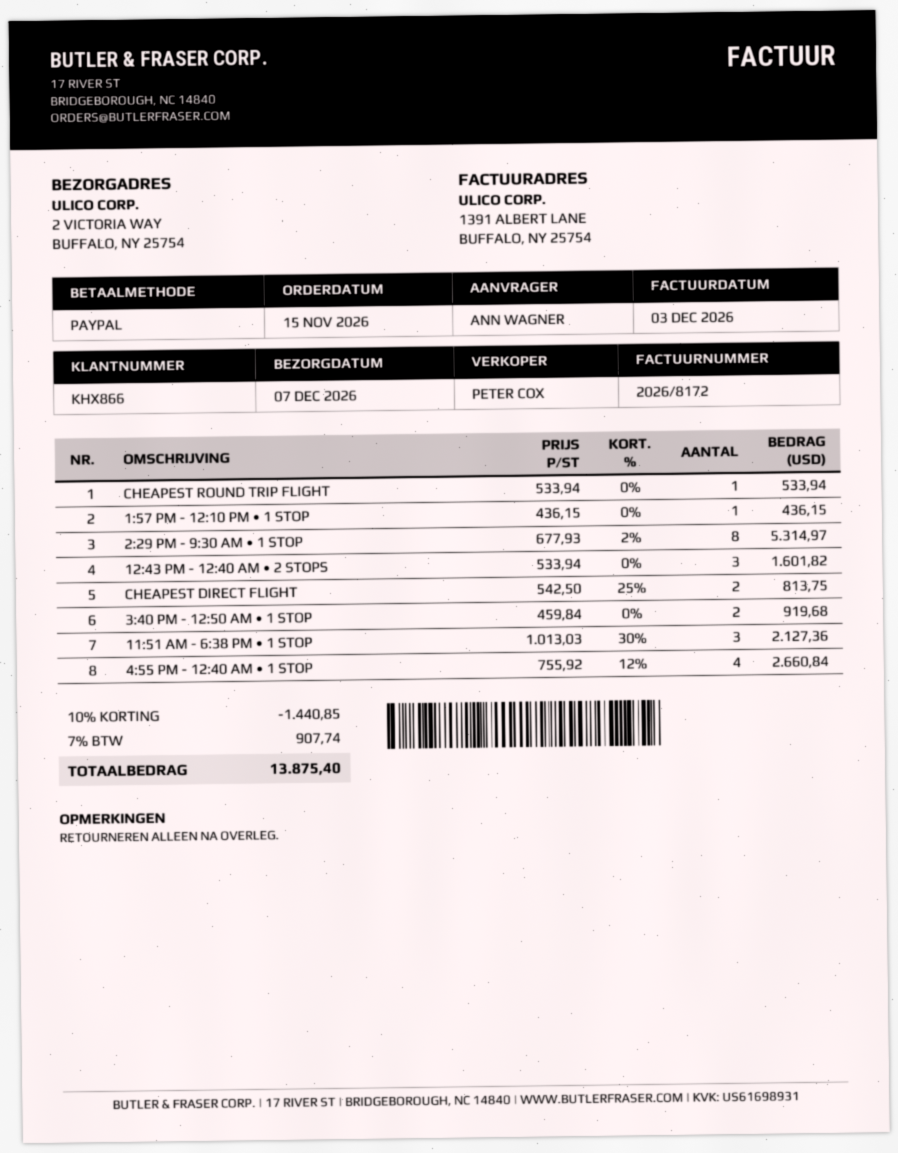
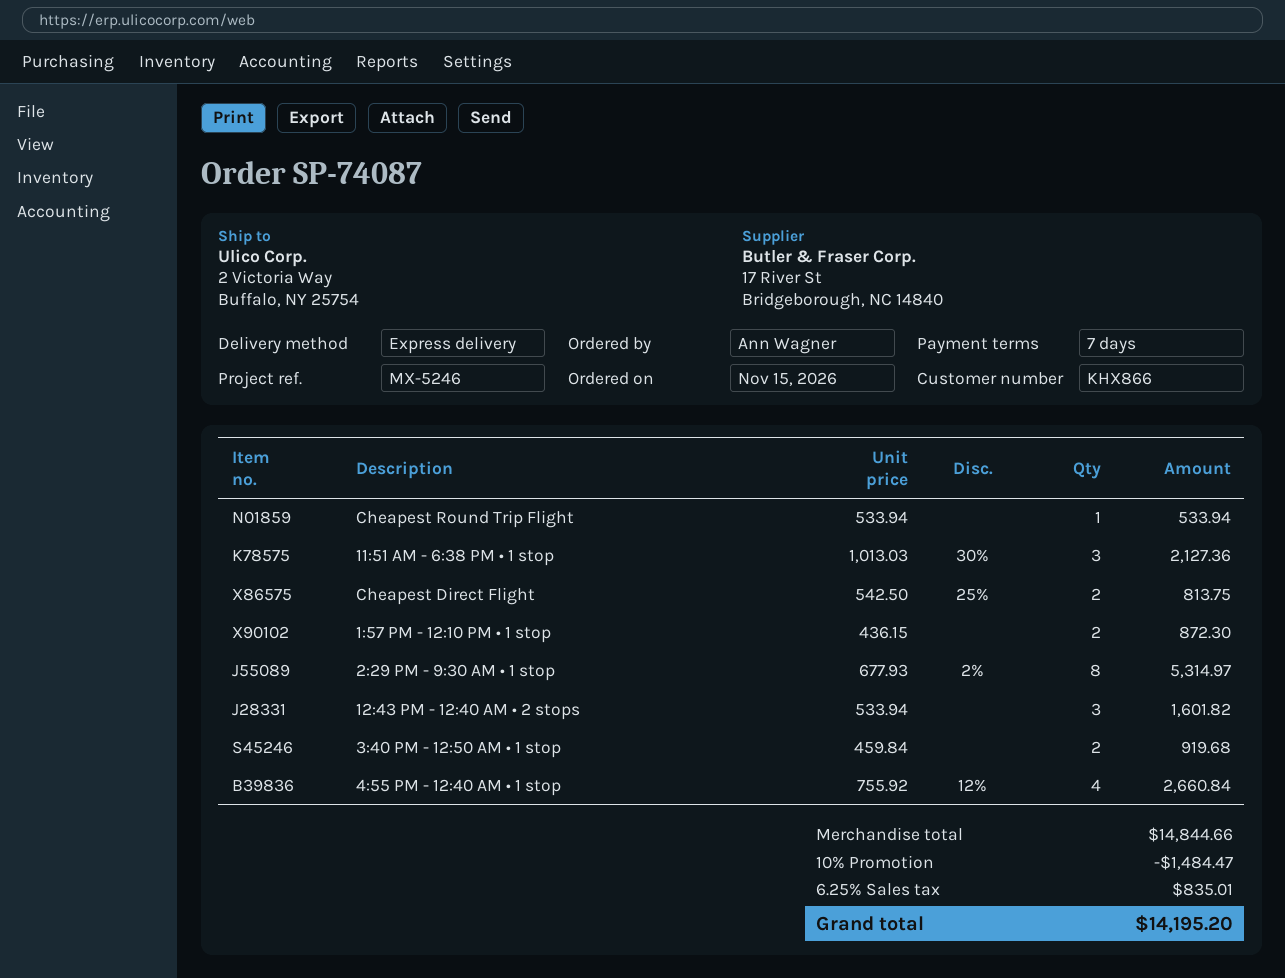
1:57 PM - 12:10 PM • 1 STOP: 1 x 436.15 = 436.15 -> 2 x 436.15 = 872.30
discount: 10% = 1440.85 -> 10% = 1484.47
tax: 7% = 907.74 -> 6.25% = 835.01
total: 13875.40 -> 14195.20

